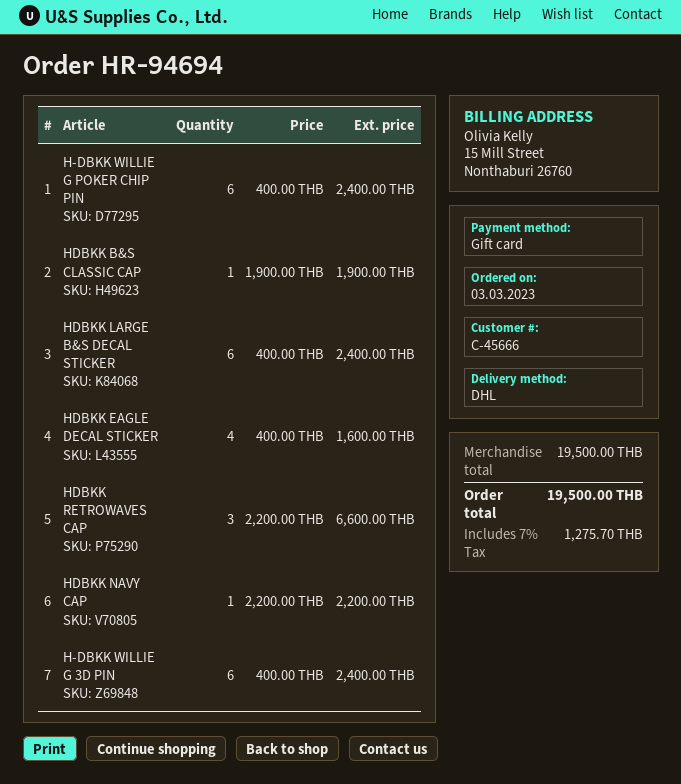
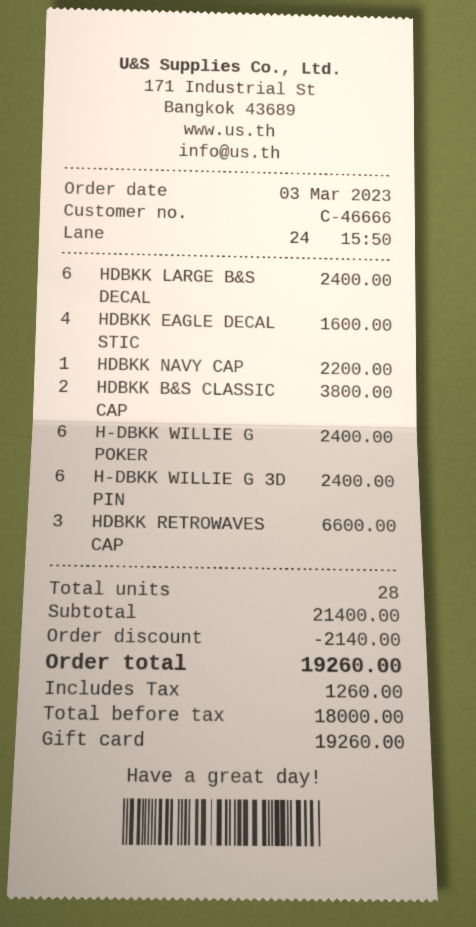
customer number: C-45666 -> C-46666
HDBKK B&S CLASSIC CAP: 1 for 1900.00 -> 2 for 3800.00
subtotal: 19500.00 -> 21400.00
discount: none -> 2140.00
tax: 1275.70 -> 1260.00
total: 19500.00 -> 19260.00

